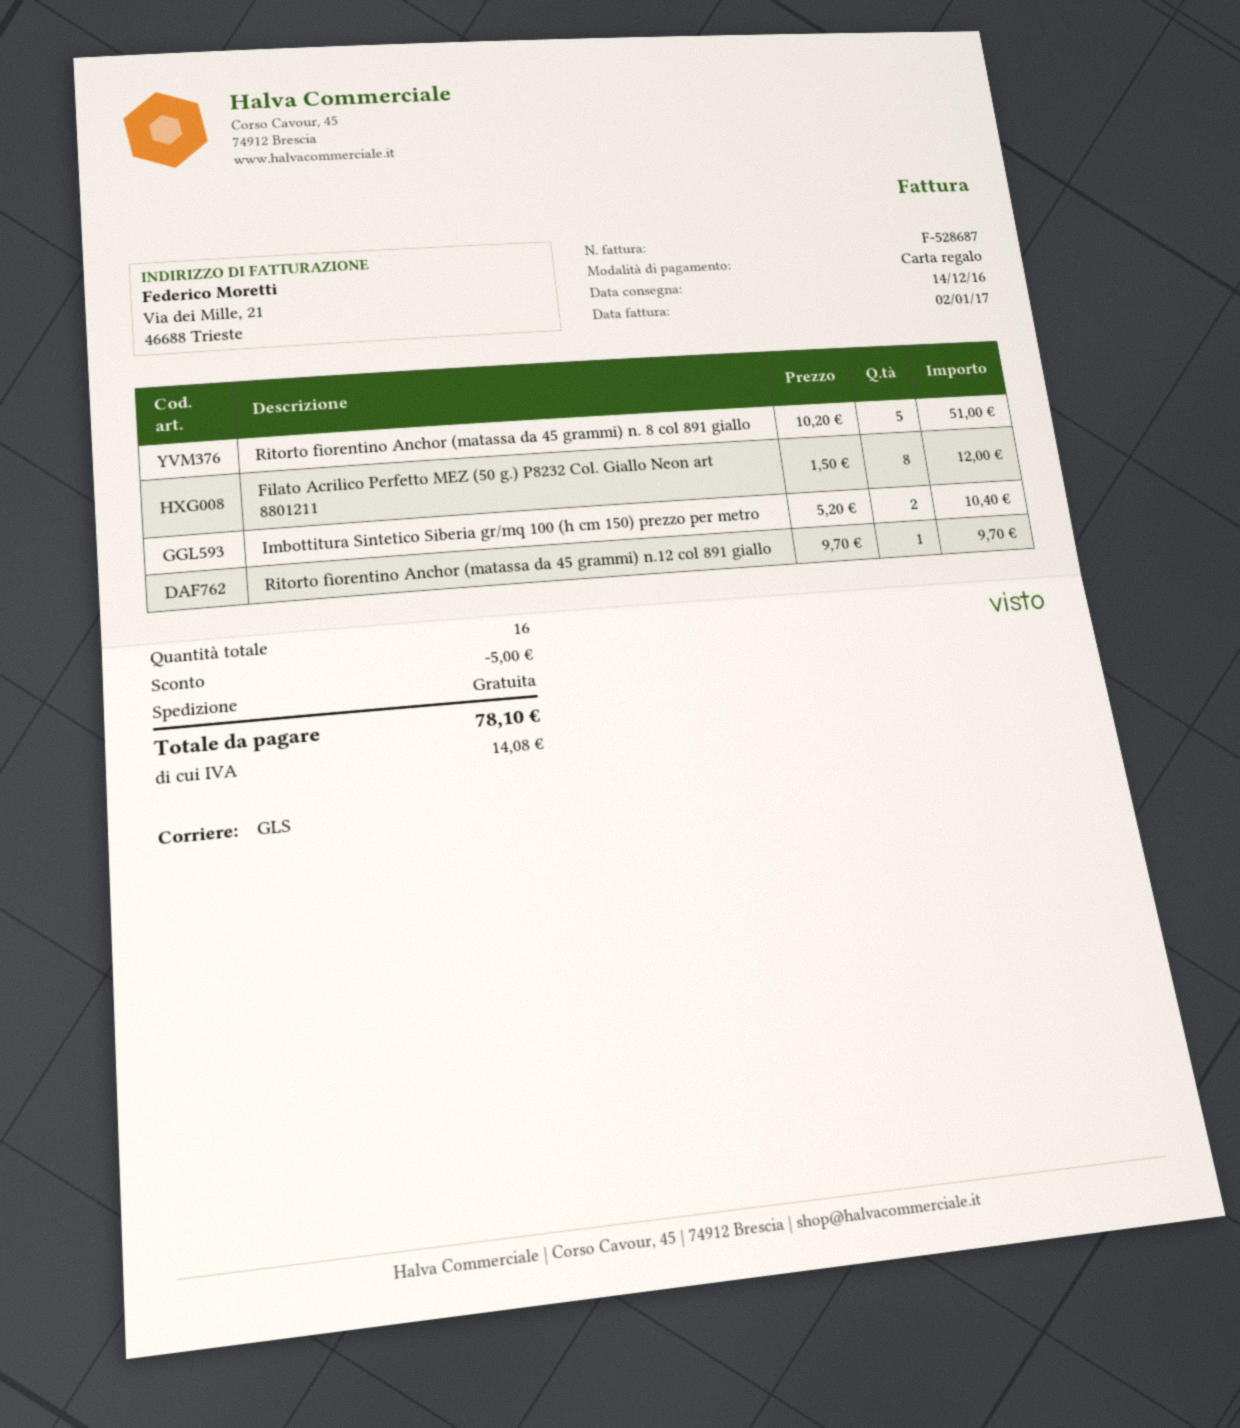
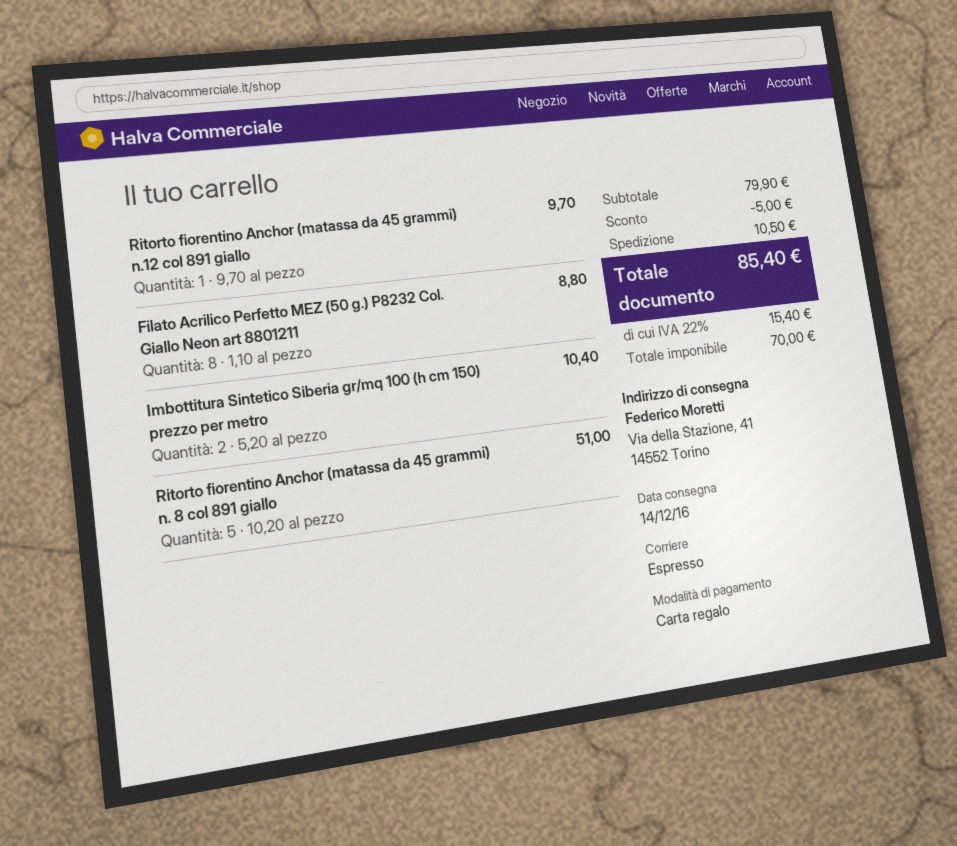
shipping method: GLS -> express
Filato Acrilico Perfetto MEZ (50 g.) P8232 Col. Giallo Neon art 8801211: 8 x 1.50 = 12.00 -> 8 x 1.10 = 8.80
shipping: 0.00 -> 10.50
tax: 14.08 -> 15.40
total: 78.10 -> 85.40

